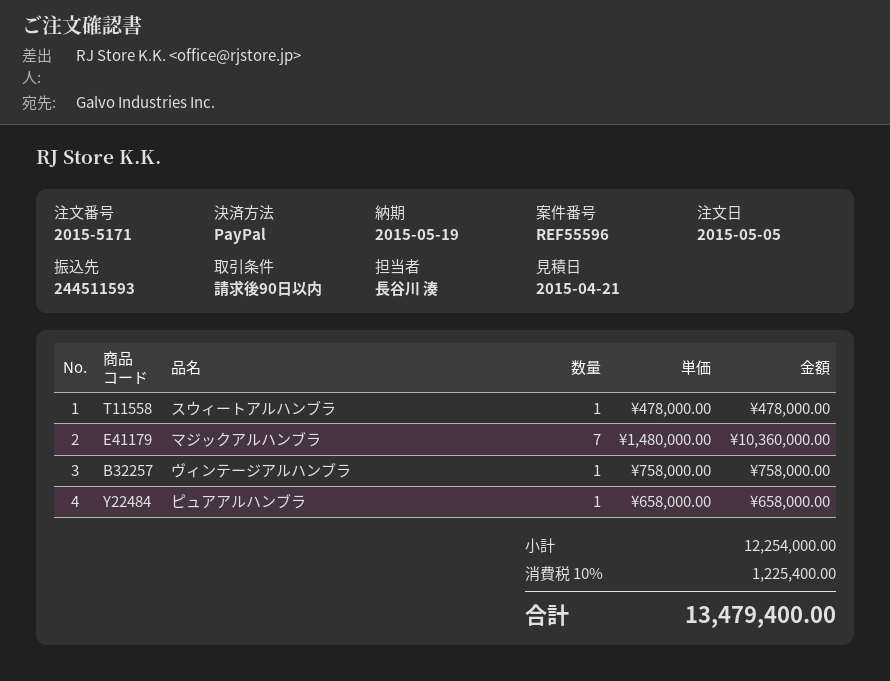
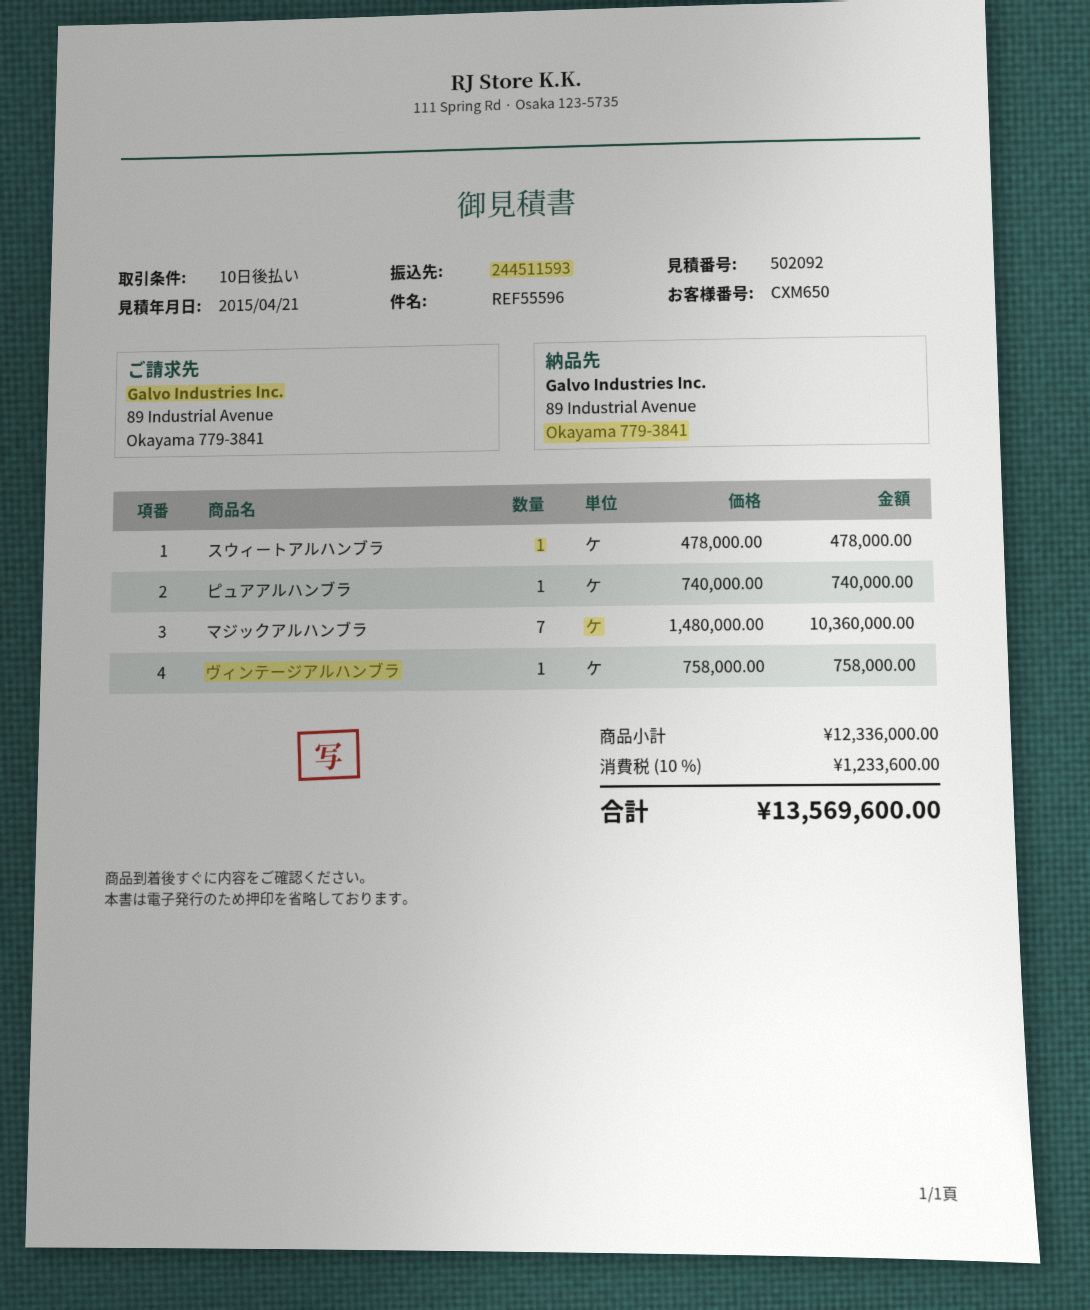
payment terms: 90 days -> 10 days
ピュアアルハンブラ: 1 x 658000.00 = 658000.00 -> 1 x 740000.00 = 740000.00
subtotal: 12254000.00 -> 12336000.00
tax: 10% = 1225400.00 -> 10% = 1233600.00
total: 13479400.00 -> 13569600.00

